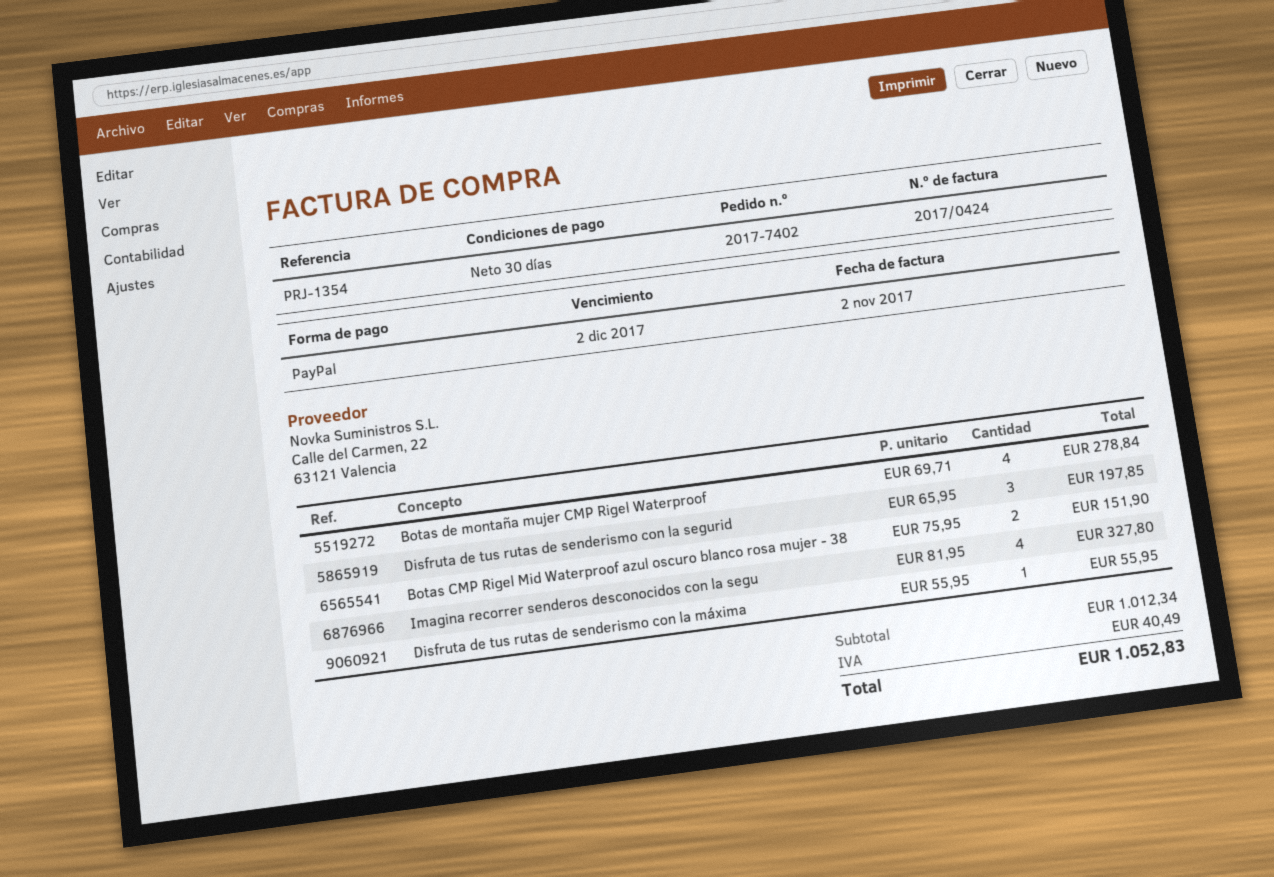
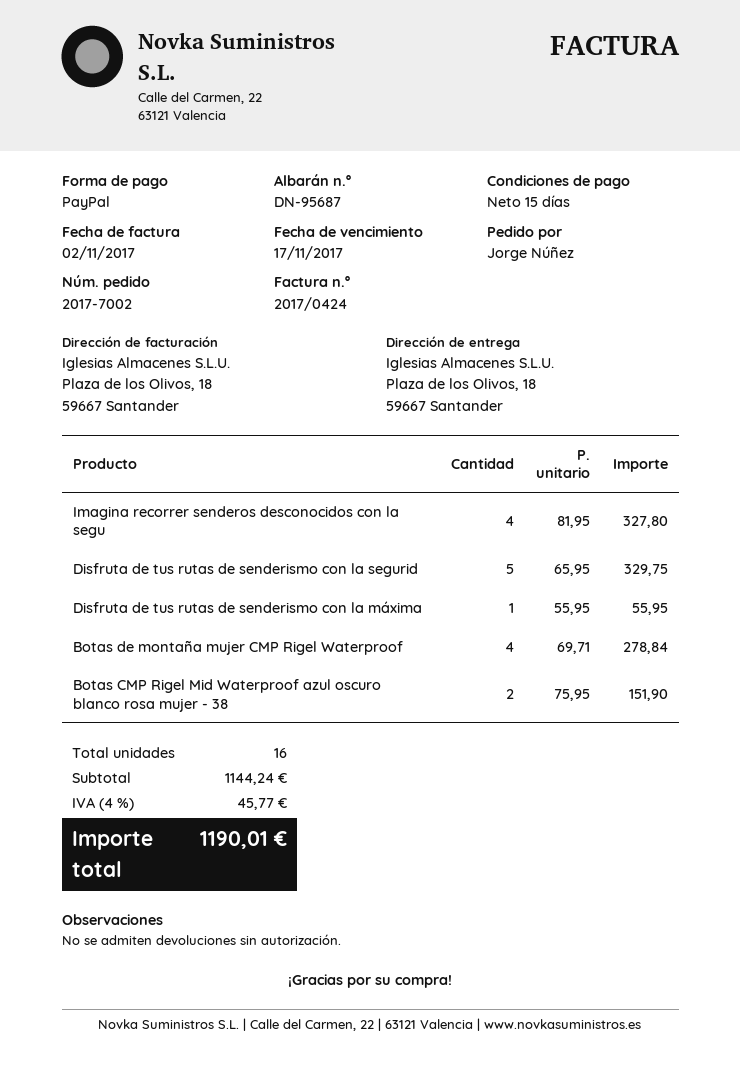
order number: 2017-7402 -> 2017-7002
payment terms: 30 days -> 15 days
due date: 2017-12-02 -> 2017-11-17
Disfruta de tus rutas de senderismo con la segurid: 3 x 65.95 = 197.85 -> 5 x 65.95 = 329.75
subtotal: 1012.34 -> 1144.24
tax: 40.49 -> 45.77
total: 1052.83 -> 1190.01

